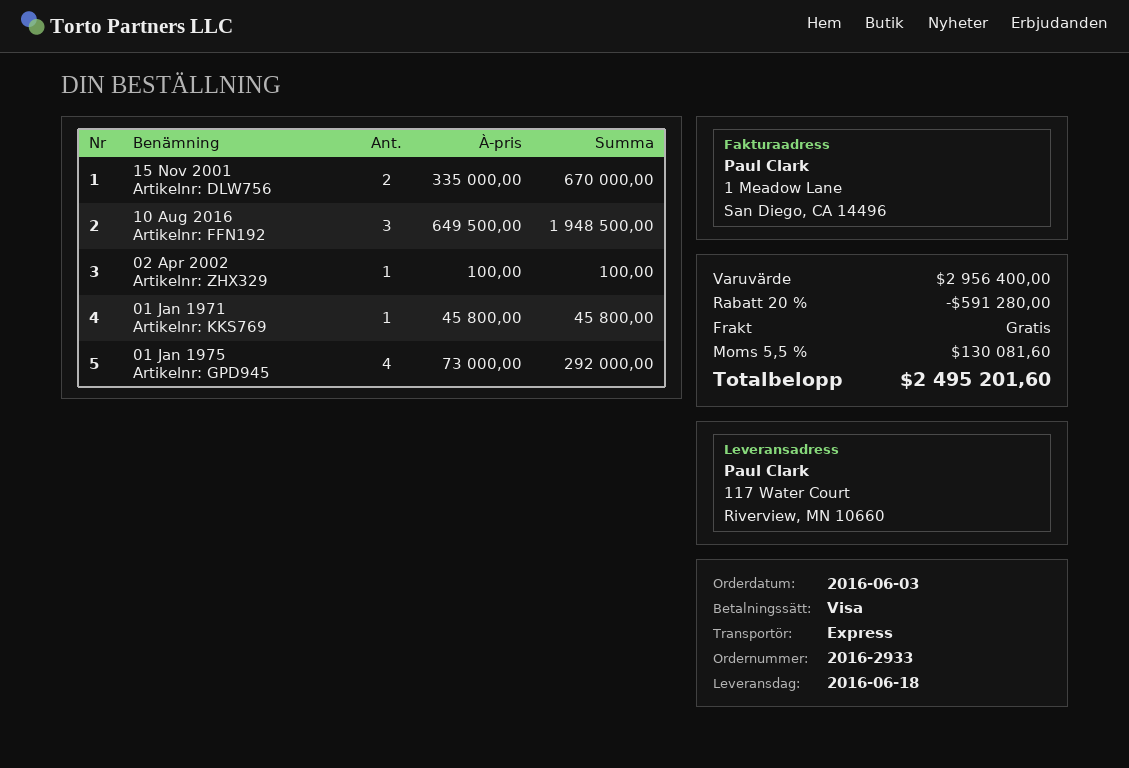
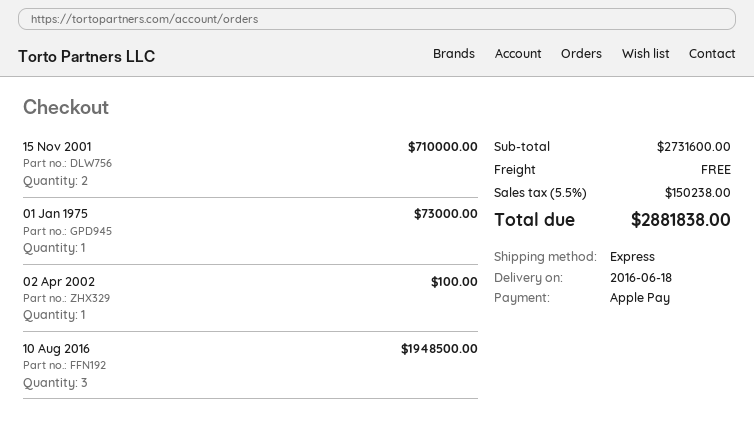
payment method: Visa -> Apple Pay
15 Nov 2001: 2 for 670000.00 -> 2 for 710000.00
01 Jan 1971: 1 for 45800.00 -> none
01 Jan 1975: 4 for 292000.00 -> 1 for 73000.00
subtotal: 2956400.00 -> 2731600.00
discount: 20% = 591280.00 -> none
tax: 5.5% = 130081.60 -> 5.5% = 150238.00
total: 2495201.60 -> 2881838.00

